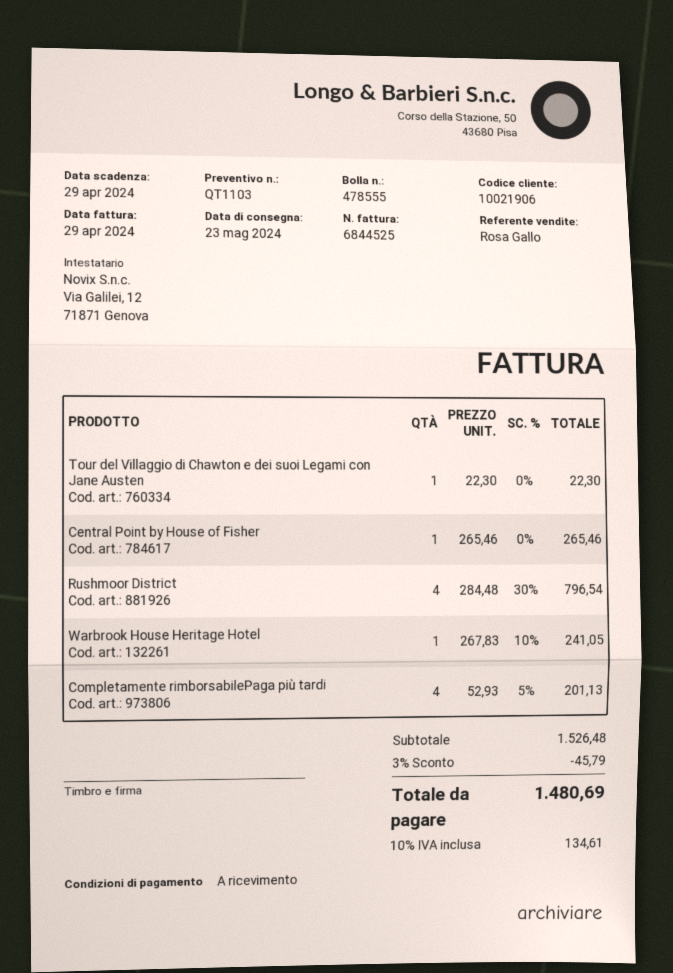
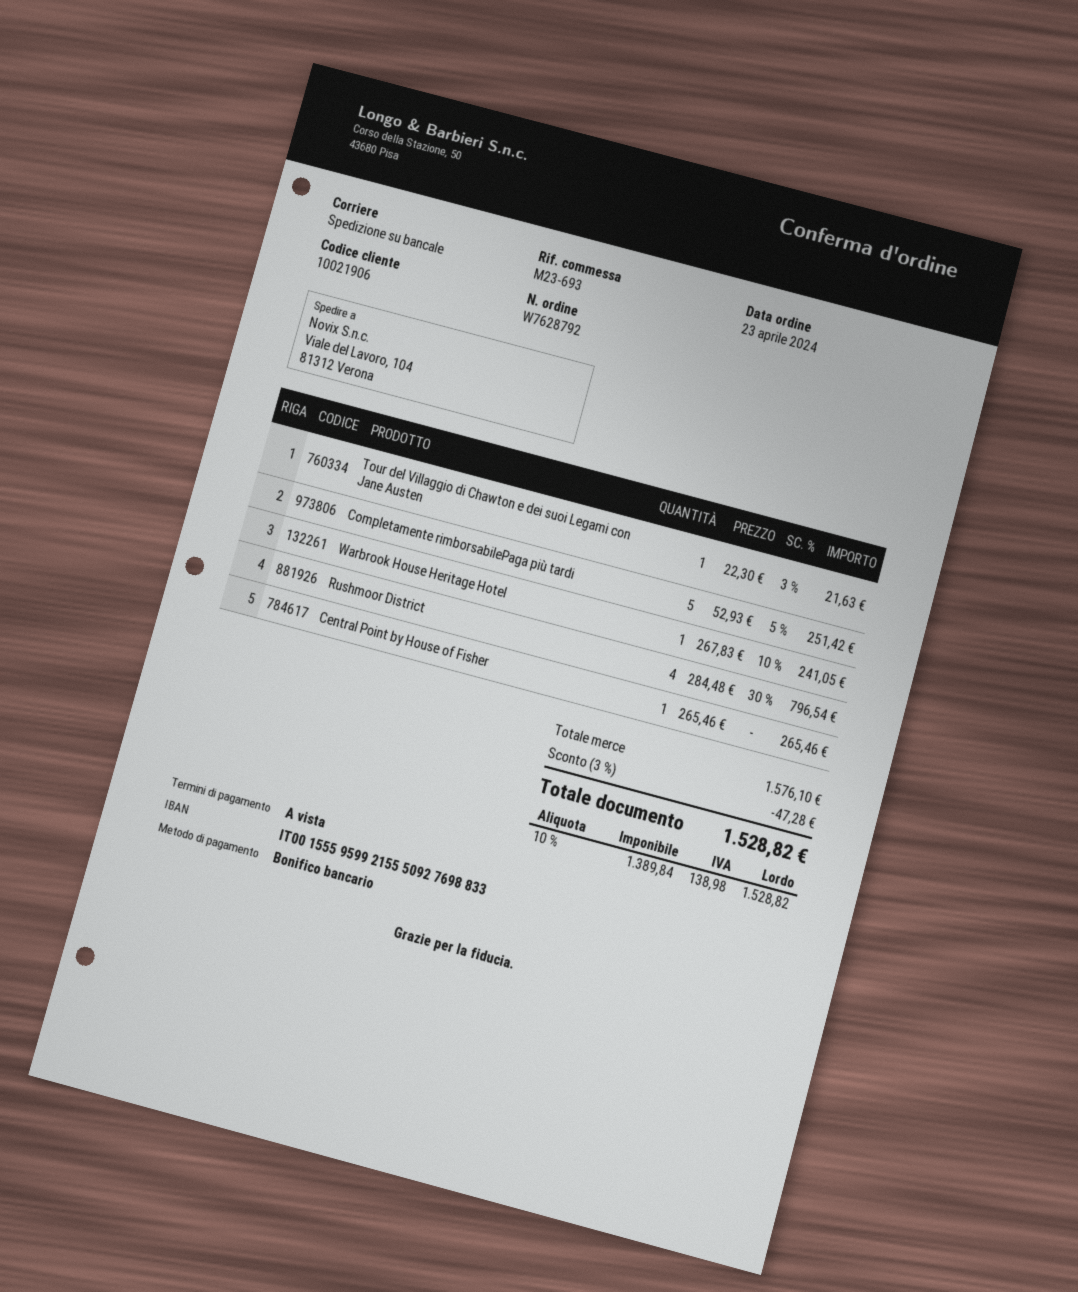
Tour del Villaggio di Chawton e dei suoi Legami con Jane Austen: 1 x 22.30 = 22.30 -> 1 x 22.30 - 3% = 21.63
Completamente rimborsabilePaga più tardi: 4 x 52.93 - 5% = 201.13 -> 5 x 52.93 - 5% = 251.42
subtotal: 1526.48 -> 1576.10
discount: 3% = 45.79 -> 3% = 47.28
tax: 10% = 134.61 -> 10% = 138.98
total: 1480.69 -> 1528.82

